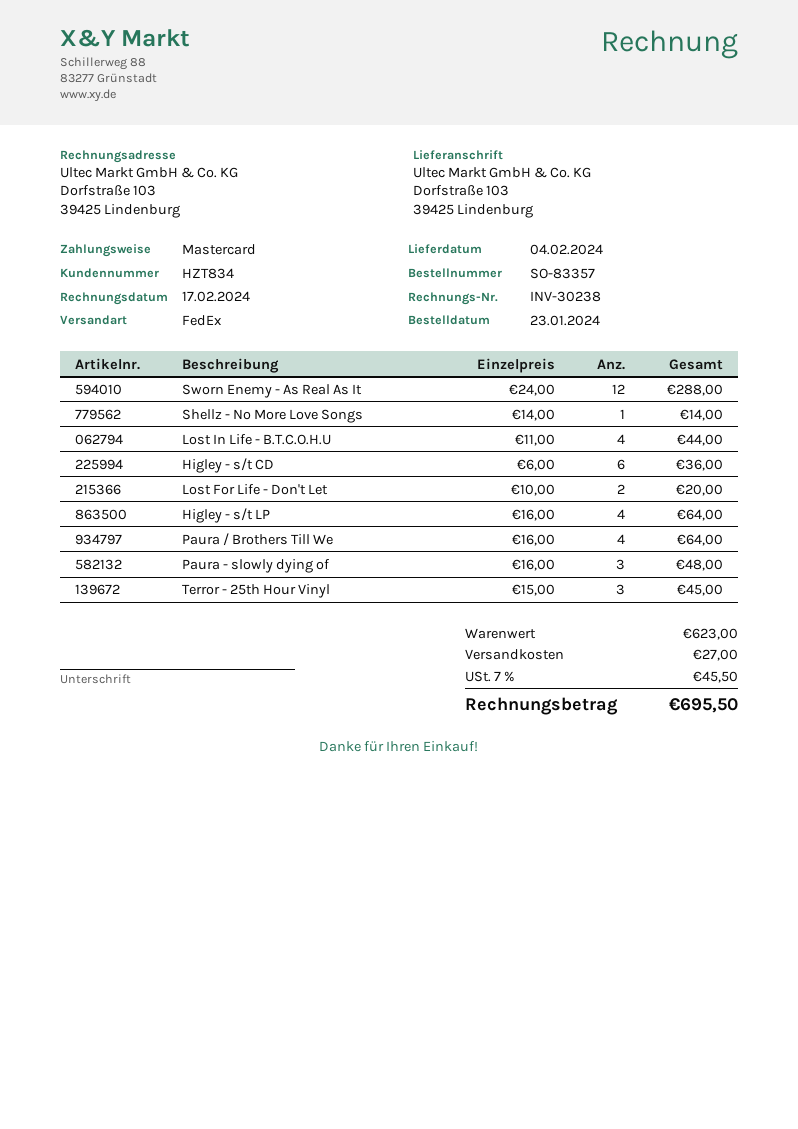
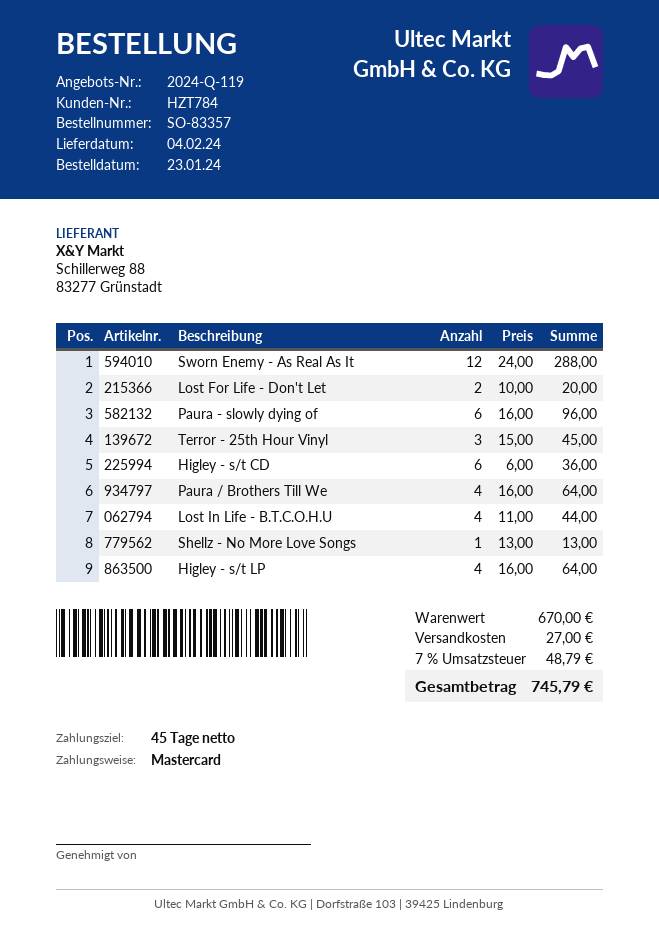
customer number: HZT834 -> HZT784
Shellz - No More Love Songs: 1 x 14.00 = 14.00 -> 1 x 13.00 = 13.00
Paura - slowly dying of: 3 x 16.00 = 48.00 -> 6 x 16.00 = 96.00
subtotal: 623.00 -> 670.00
tax: 7% = 45.50 -> 7% = 48.79
total: 695.50 -> 745.79

